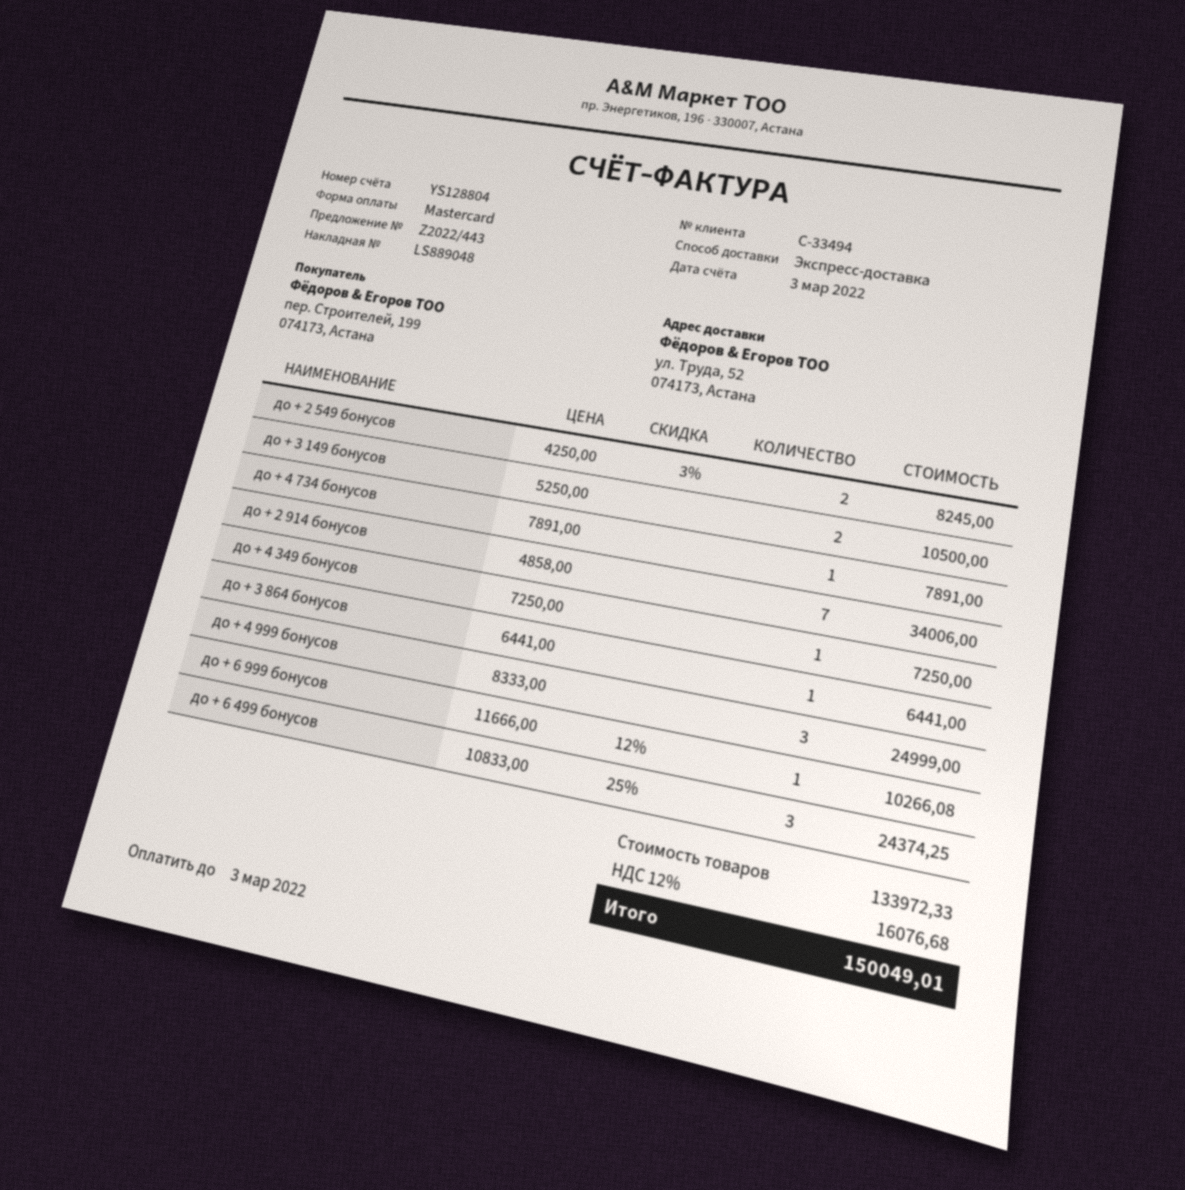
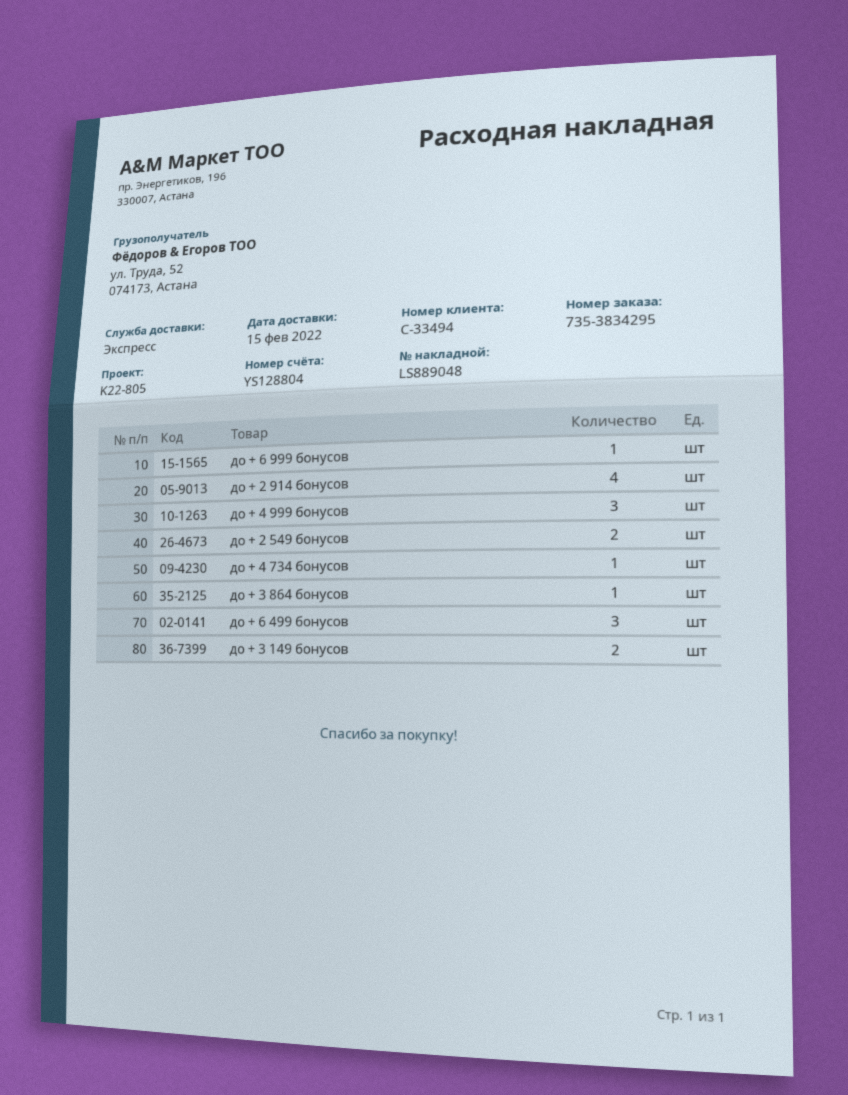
до + 2 914 бонусов: 7 -> 4
до + 4 349 бонусов: 1 -> none

